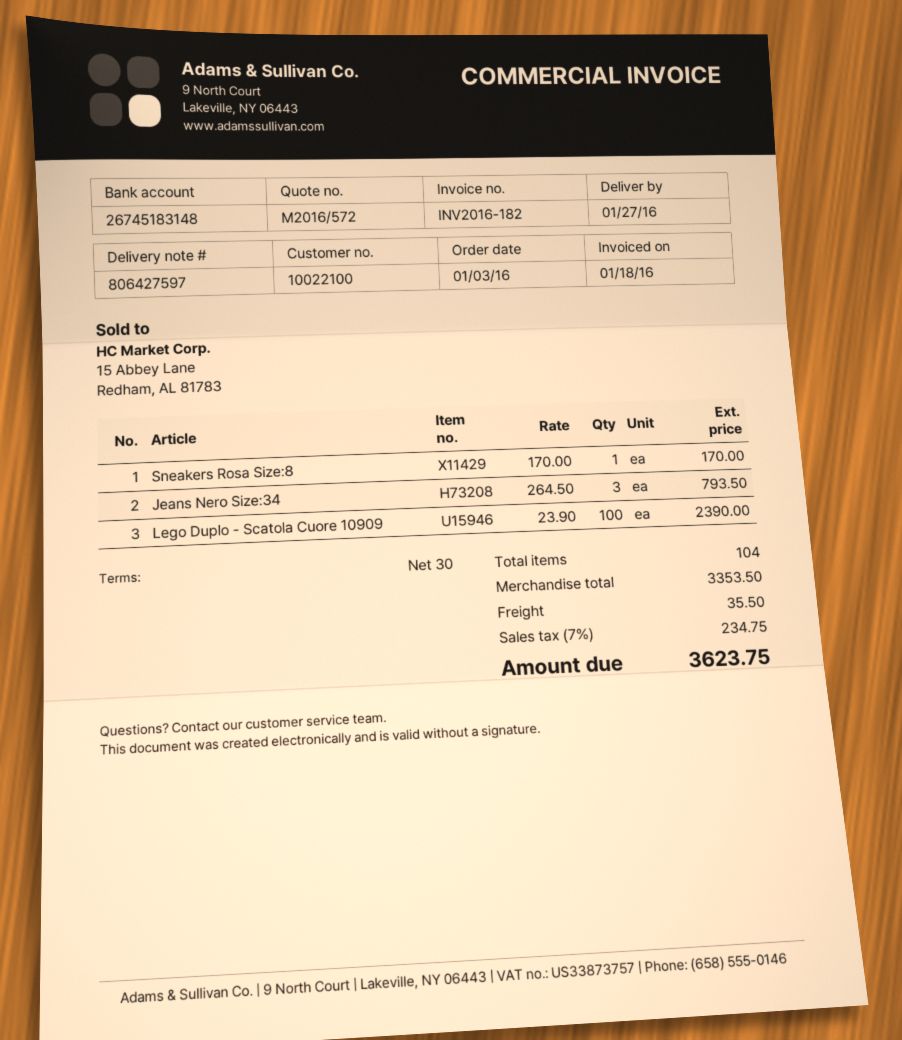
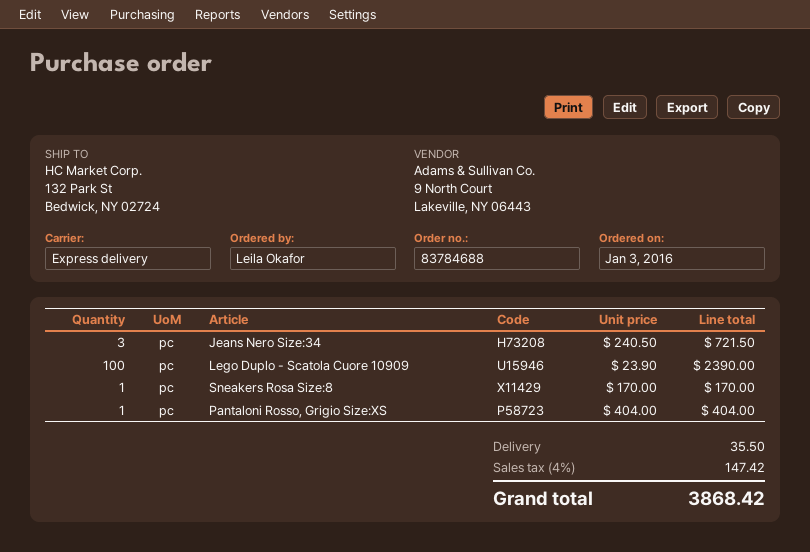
Jeans Nero Size:34: 3 x 264.50 = 793.50 -> 3 x 240.50 = 721.50
Pantaloni Rosso, Grigio Size:XS: none -> 1 x 404.00 = 404.00
tax: 7% = 234.75 -> 4% = 147.42
total: 3623.75 -> 3868.42

